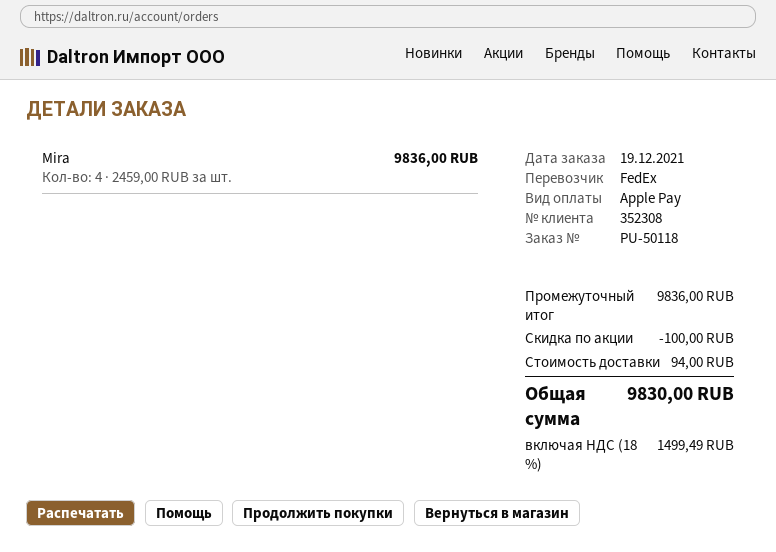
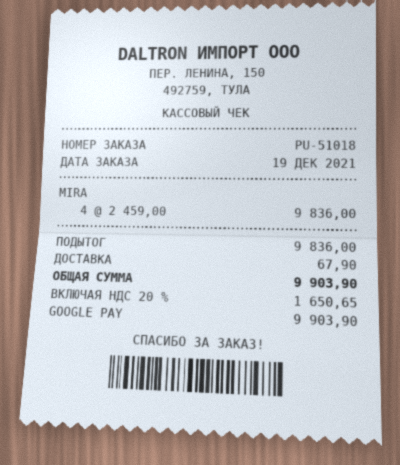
order number: PU-50118 -> PU-51018
payment method: Apple Pay -> Google Pay
discount: 100.00 -> none
shipping: 94.00 -> 67.90
tax: 18% = 1499.49 -> 20% = 1650.65
total: 9830.00 -> 9903.90

